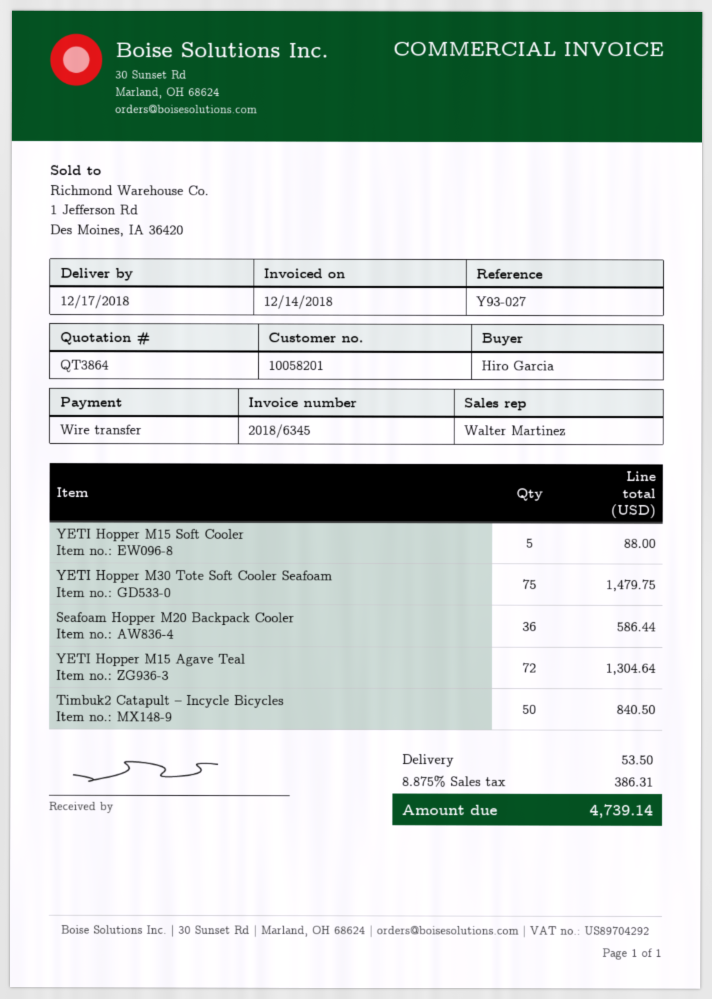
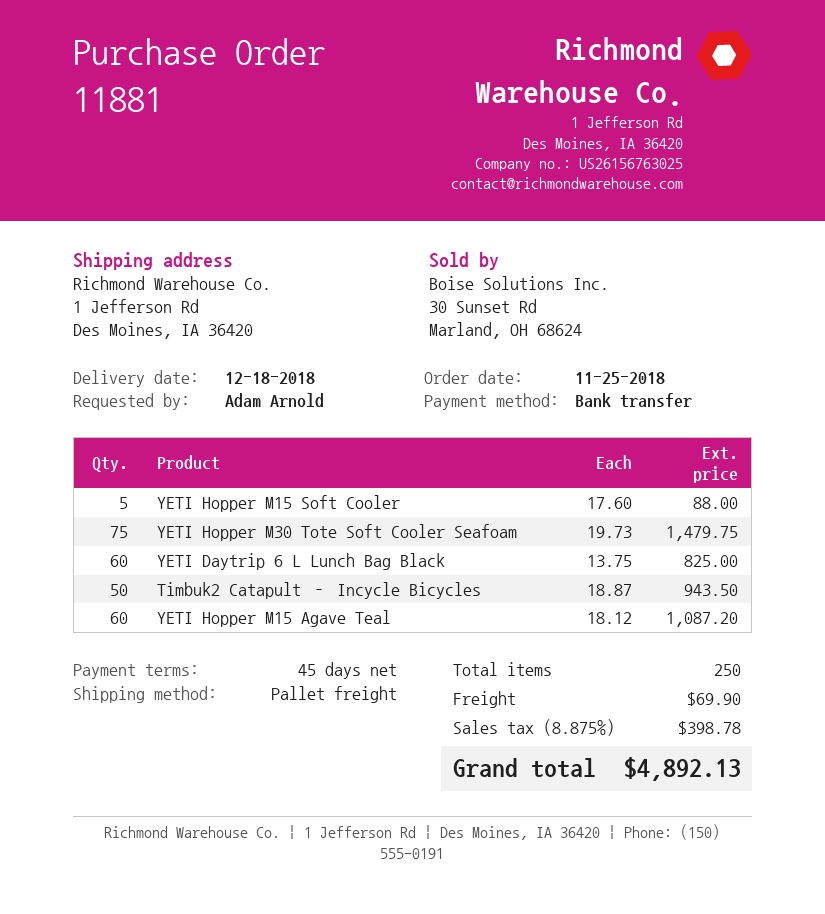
delivery date: 2018-12-17 -> 2018-12-18
ordered by: Hiro Garcia -> Adam Arnold
Seafoam Hopper M20 Backpack Cooler: 36 for 586.44 -> none
YETI Hopper M15 Agave Teal: 72 for 1304.64 -> 60 for 1087.20
Timbuk2 Catapult – Incycle Bicycles: 50 for 840.50 -> 50 for 943.50
YETI Daytrip 6 L Lunch Bag Black: none -> 60 for 825.00
shipping: 53.50 -> 69.90
tax: 8.875% = 386.31 -> 8.875% = 398.78
total: 4739.14 -> 4892.13

